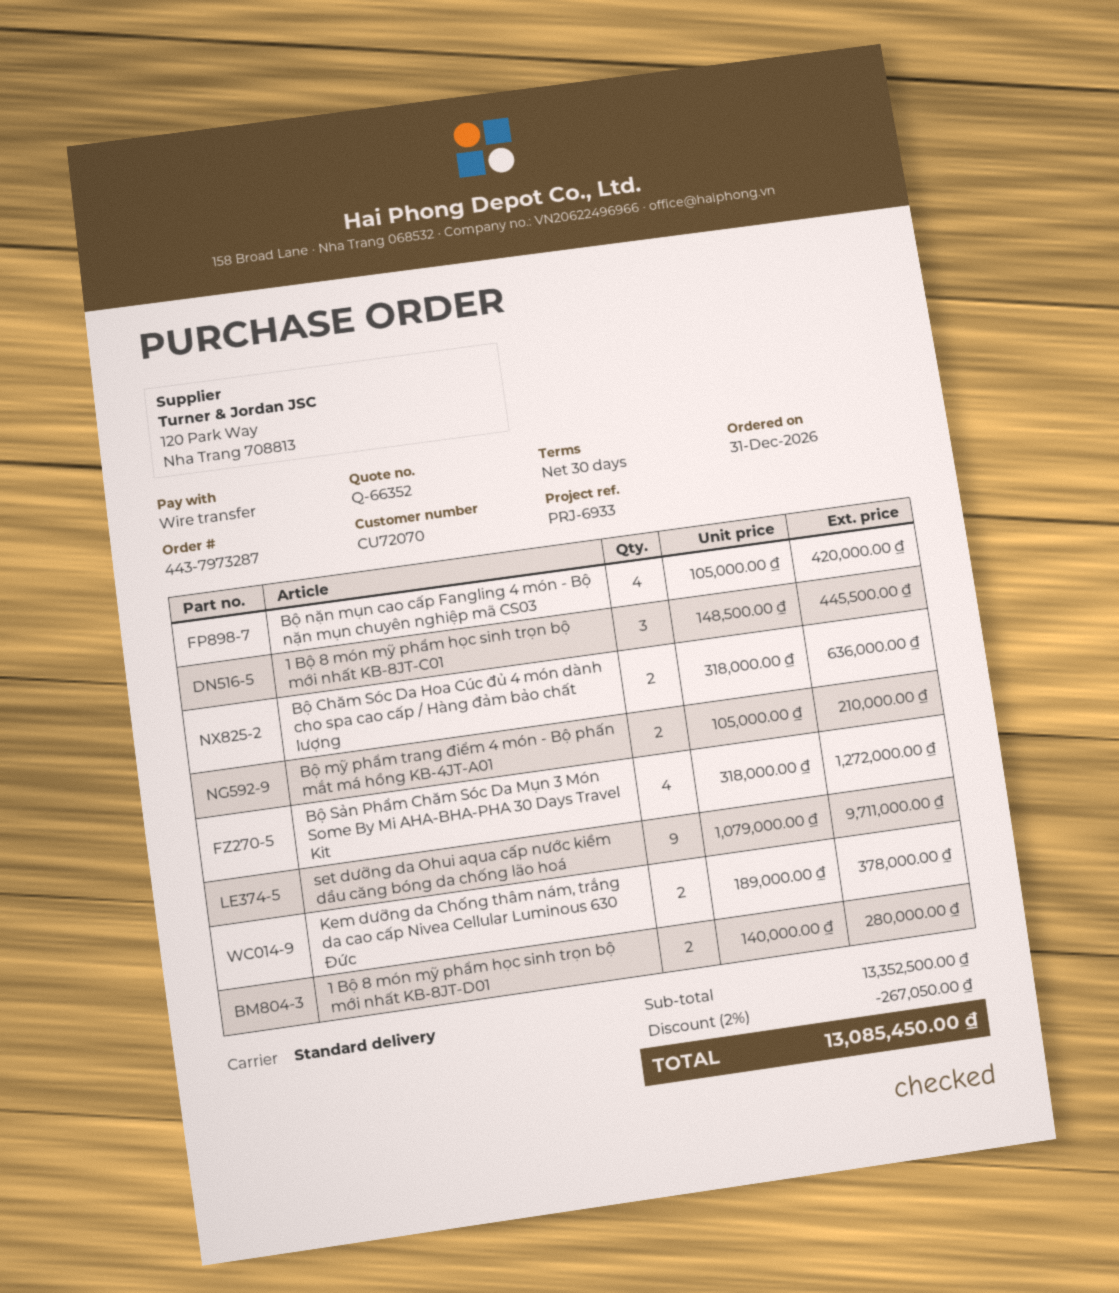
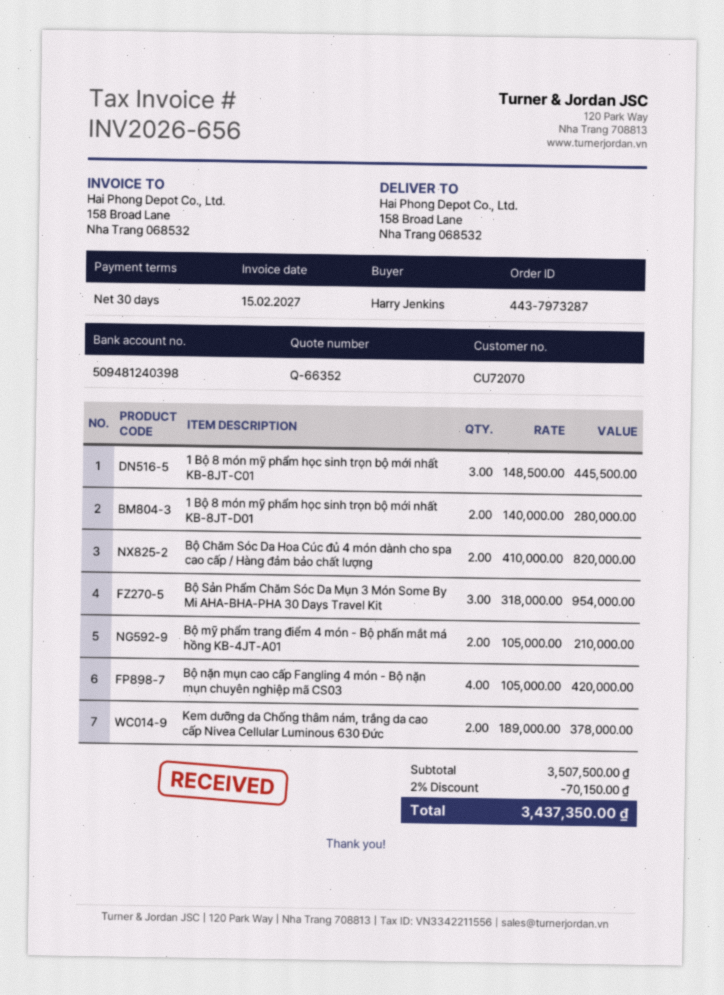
Bộ Chăm Sóc Da Hoa Cúc đủ 4 món dành cho spa cao cấp / Hàng đảm bảo chất lượng: 2 x 318000.00 = 636000.00 -> 2 x 410000.00 = 820000.00
Bộ Sản Phẩm Chăm Sóc Da Mụn 3 Món Some By Mi AHA-BHA-PHA 30 Days Travel Kit: 4 x 318000.00 = 1272000.00 -> 3 x 318000.00 = 954000.00
set dưỡng da Ohui aqua cấp nước kiềm dầu căng bóng da chống lão hoá: 9 x 1079000.00 = 9711000.00 -> none
subtotal: 13352500.00 -> 3507500.00
discount: 2% = 267050.00 -> 2% = 70150.00
total: 13085450.00 -> 3437350.00

